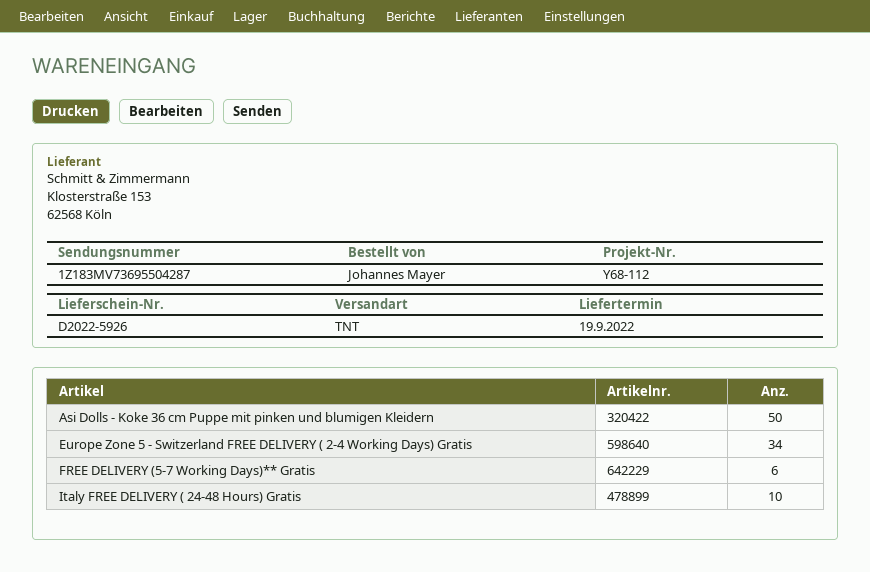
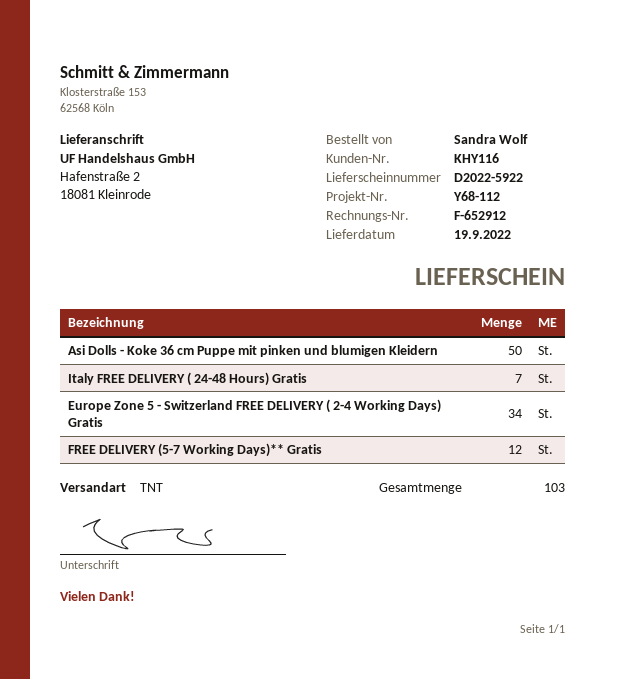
delivery note number: D2022-5926 -> D2022-5922
ordered by: Johannes Mayer -> Sandra Wolf
FREE DELIVERY (5-7 Working Days)** Gratis: 6 -> 12
Italy FREE DELIVERY ( 24-48 Hours) Gratis: 10 -> 7

